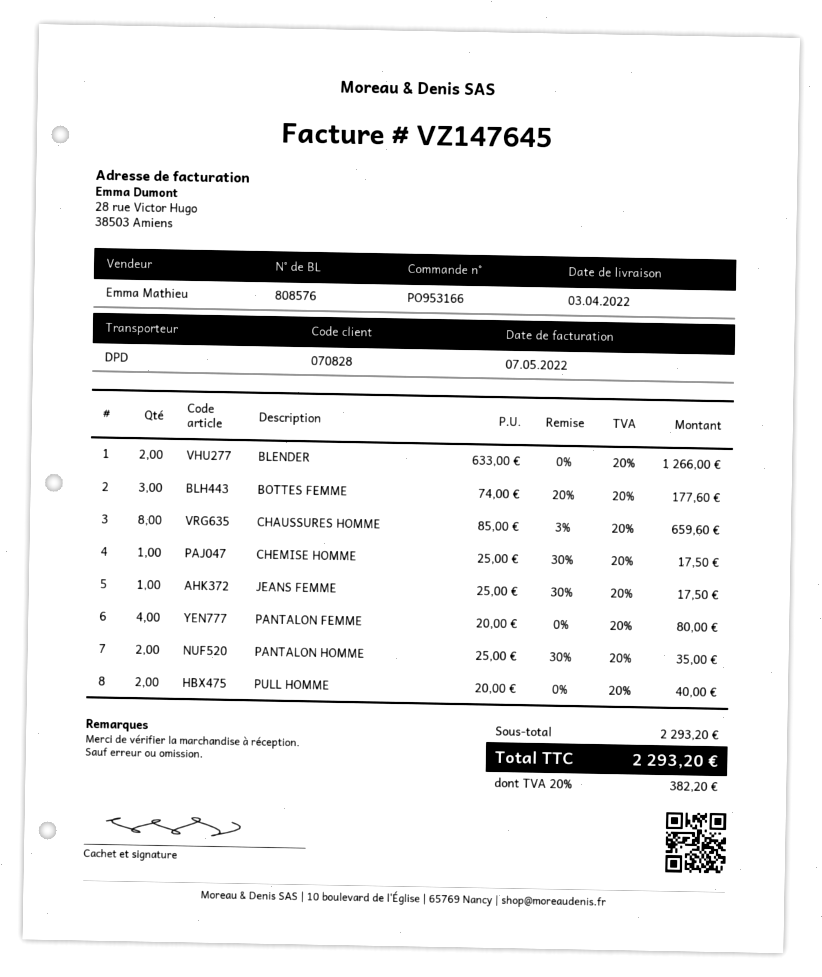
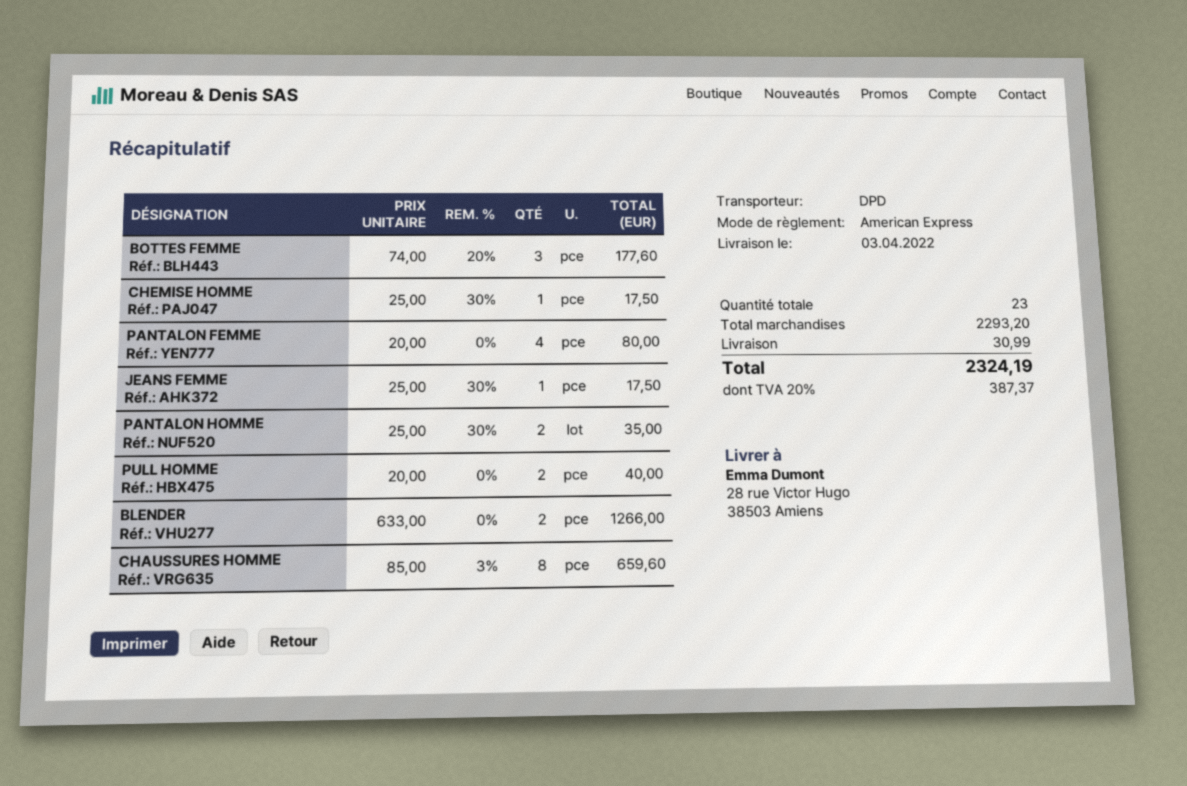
shipping: none -> 30.99
tax: 20% = 382.20 -> 20% = 387.37
total: 2293.20 -> 2324.19

